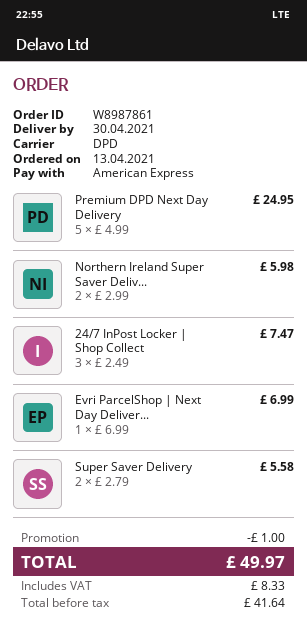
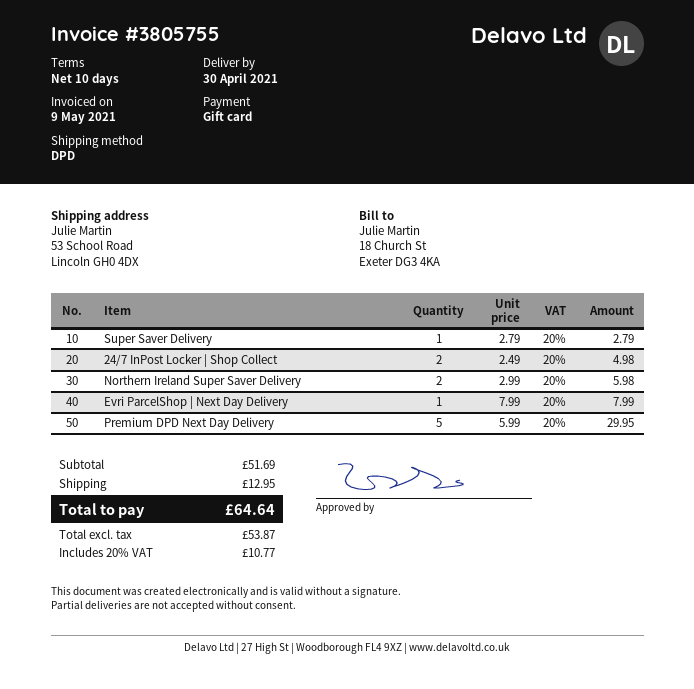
payment method: American Express -> gift card
Premium DPD Next Day Delivery: 5 x 4.99 = 24.95 -> 5 x 5.99 = 29.95
24/7 InPost Locker | Shop Collect: 3 x 2.49 = 7.47 -> 2 x 2.49 = 4.98
Evri ParcelShop | Next Day Deliver...: 1 x 6.99 = 6.99 -> 1 x 7.99 = 7.99
Super Saver Delivery: 2 x 2.79 = 5.58 -> 1 x 2.79 = 2.79
discount: 1.00 -> none
shipping: none -> 12.95
net: 41.64 -> 53.87
tax: 8.33 -> 10.77
total: 49.97 -> 64.64

